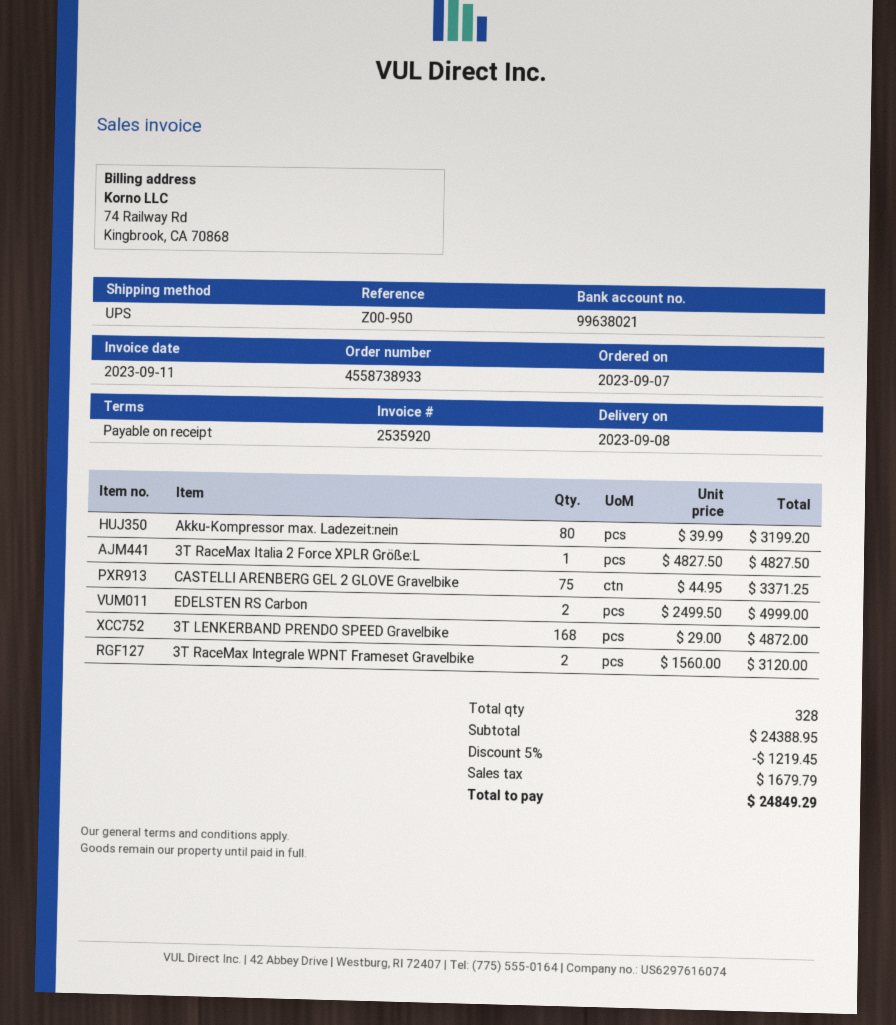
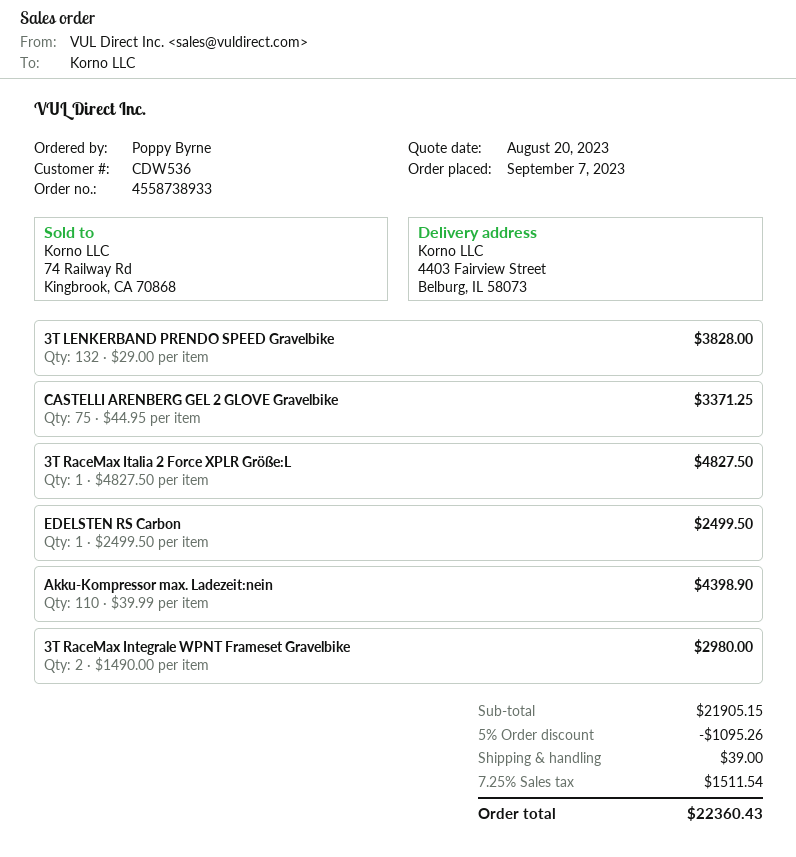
Akku-Kompressor max. Ladezeit:nein: 80 x 39.99 = 3199.20 -> 110 x 39.99 = 4398.90
EDELSTEN RS Carbon: 2 x 2499.50 = 4999.00 -> 1 x 2499.50 = 2499.50
3T LENKERBAND PRENDO SPEED Gravelbike: 168 x 29.00 = 4872.00 -> 132 x 29.00 = 3828.00
3T RaceMax Integrale WPNT Frameset Gravelbike: 2 x 1560.00 = 3120.00 -> 2 x 1490.00 = 2980.00
subtotal: 24388.95 -> 21905.15
discount: 5% = 1219.45 -> 5% = 1095.26
shipping: none -> 39.00
tax: 1679.79 -> 1511.54
total: 24849.29 -> 22360.43

